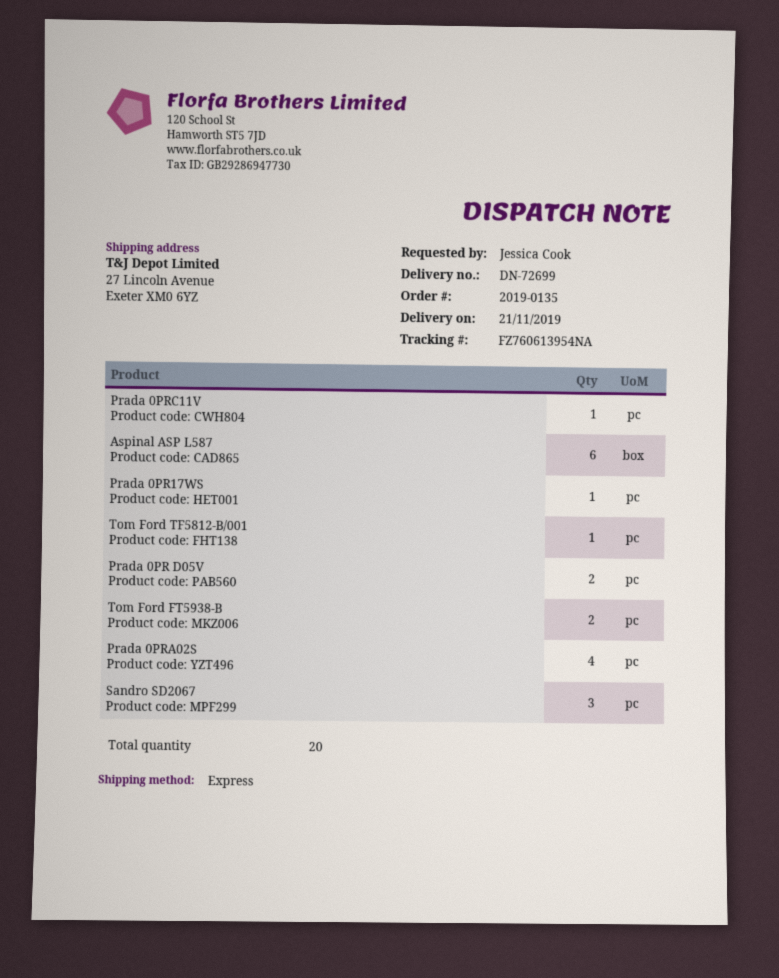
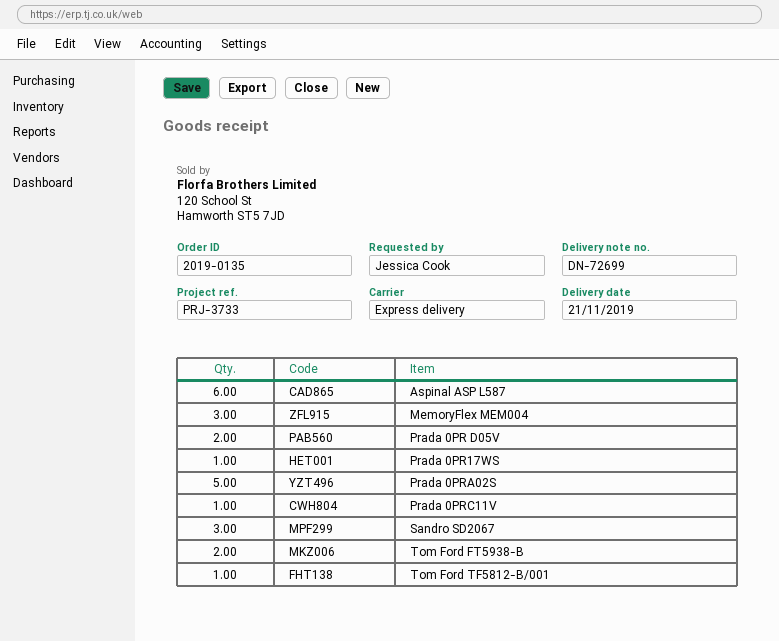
Prada 0PRA02S: 4 -> 5
MemoryFlex MEM004: none -> 3

